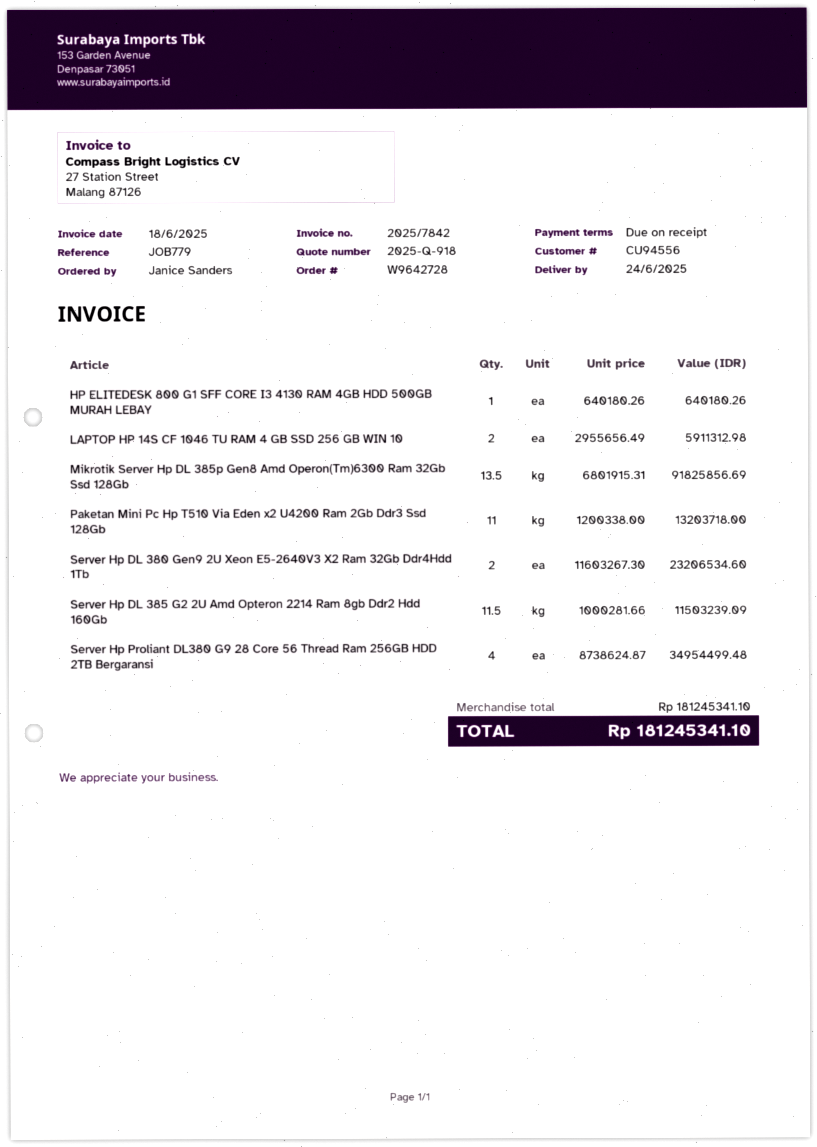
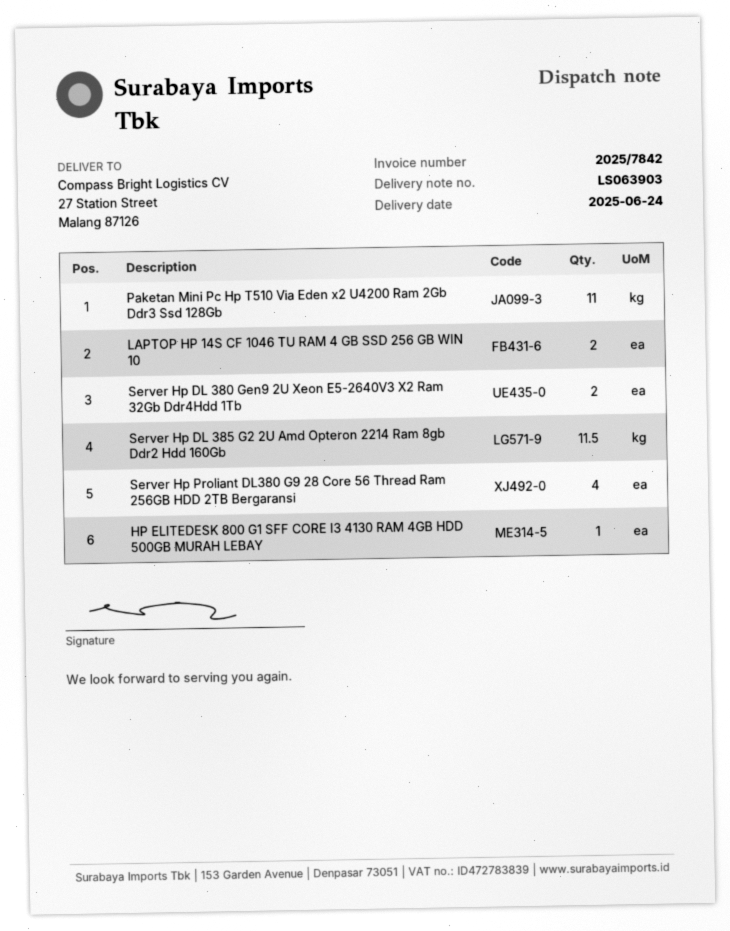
Mikrotik Server Hp DL 385p Gen8 Amd Operon(Tm)6300 Ram 32Gb Ssd 128Gb: 13.5 -> none

